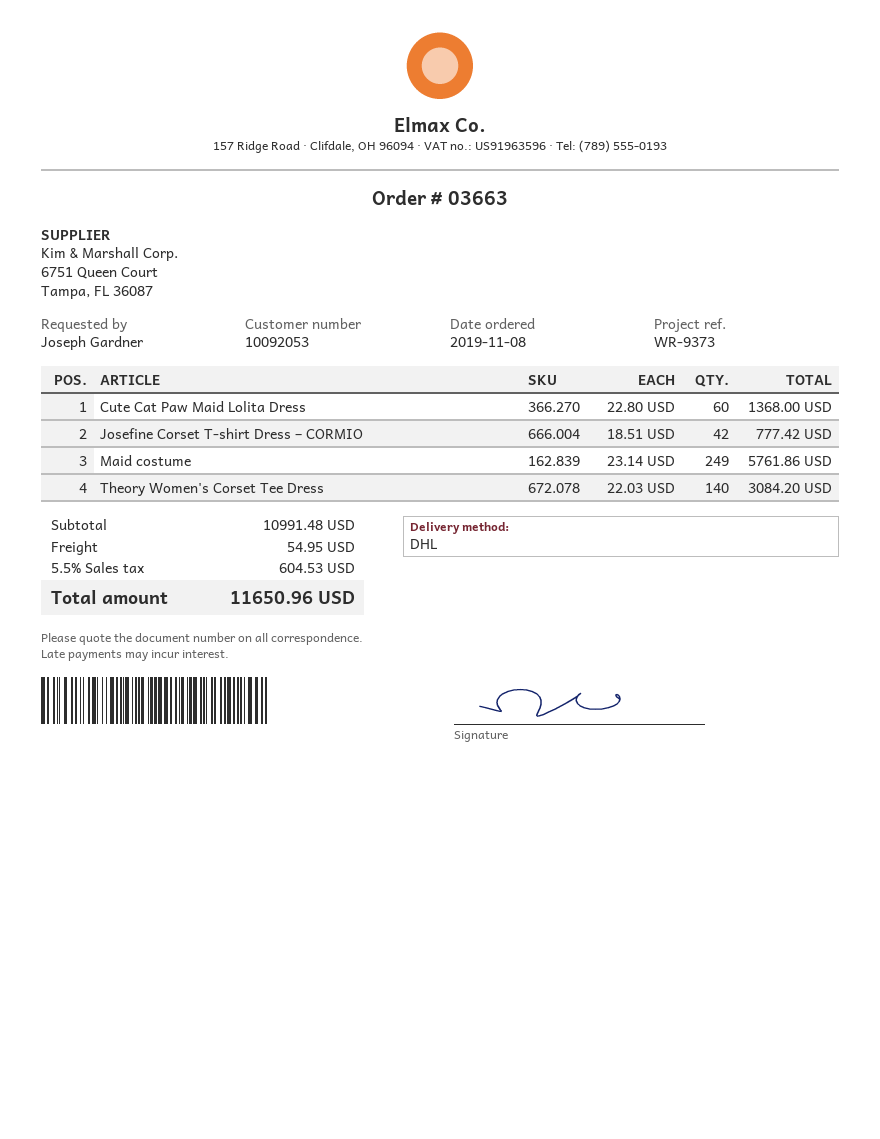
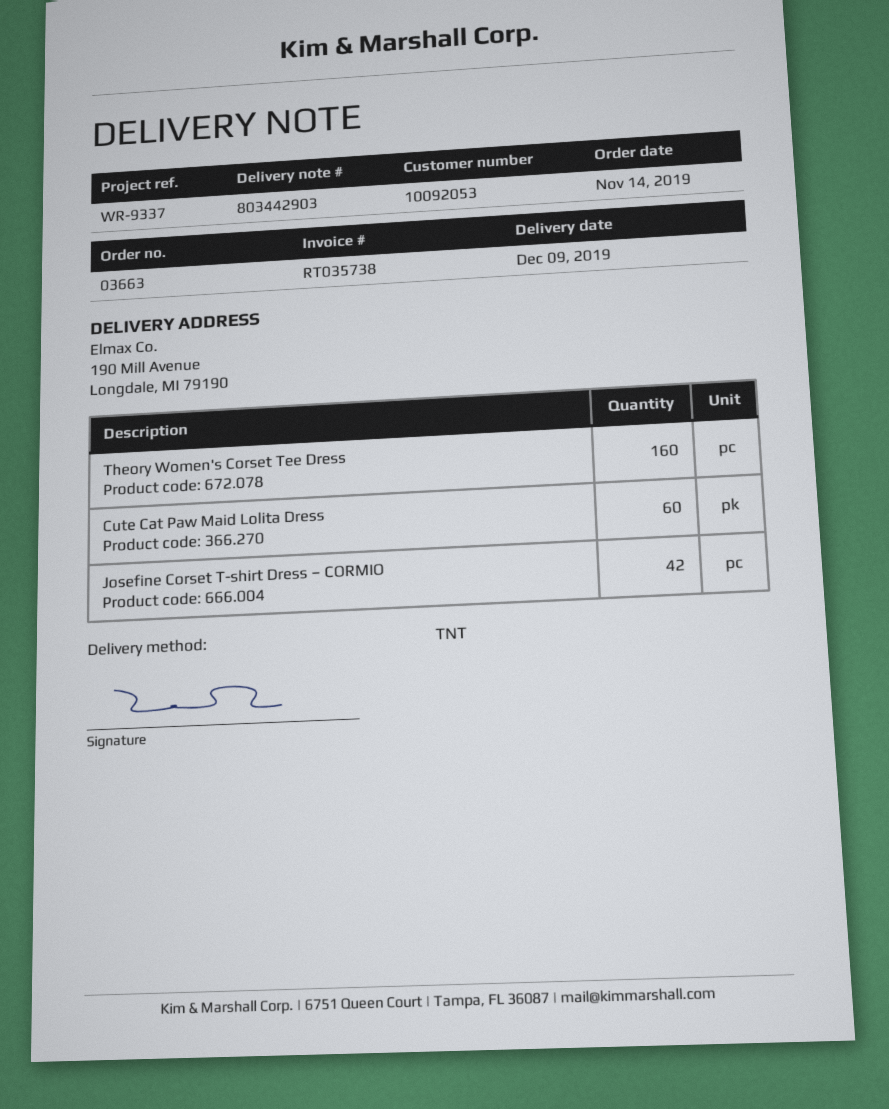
order date: 2019-11-08 -> 2019-11-14
reference: WR-9373 -> WR-9337
shipping method: DHL -> TNT
Maid costume: 249 -> none
Theory Women's Corset Tee Dress: 140 -> 160

